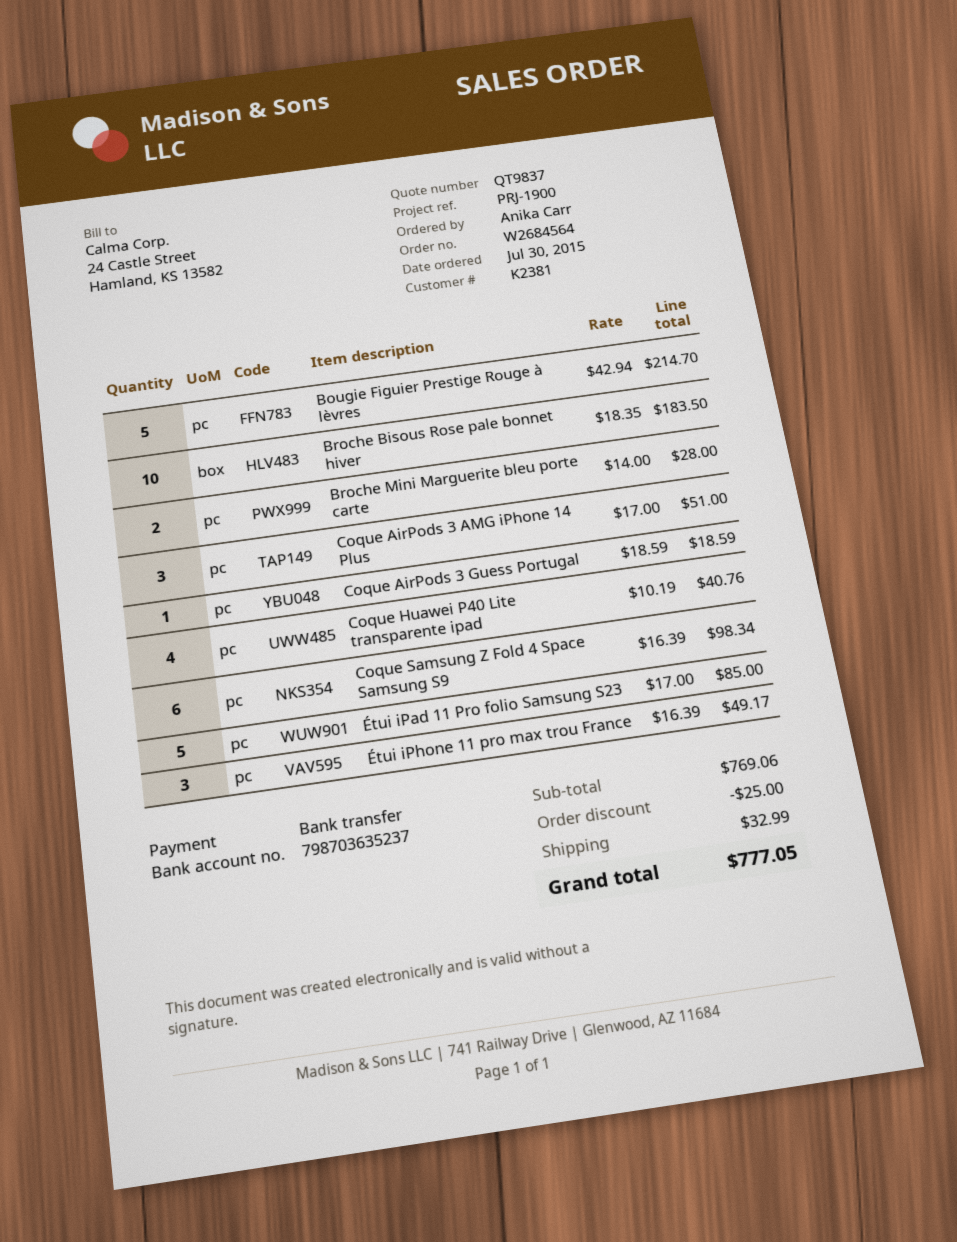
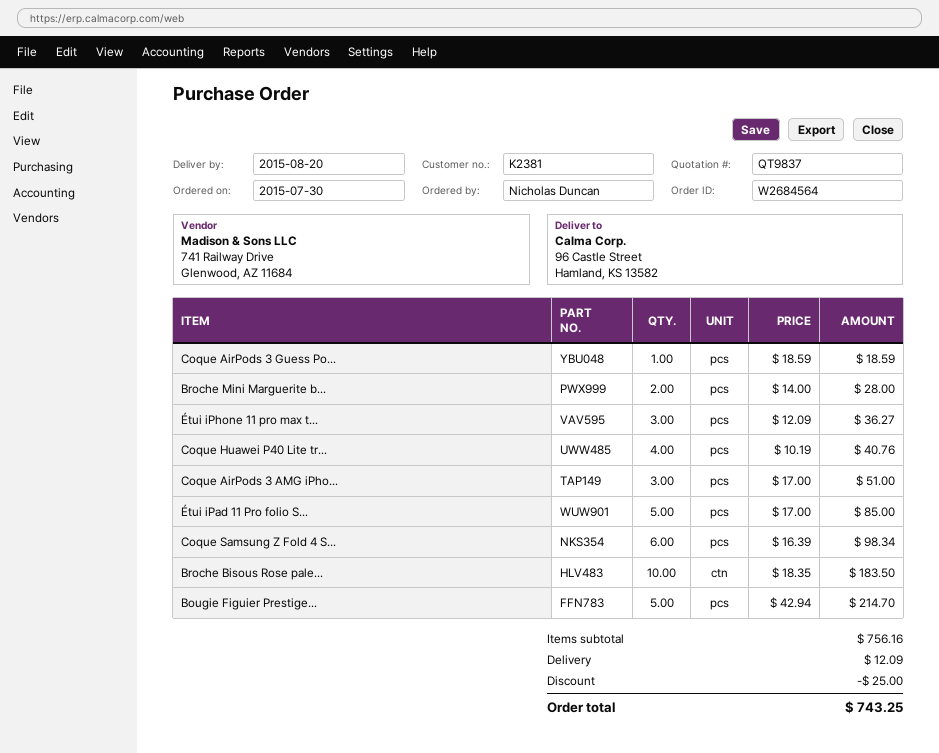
ordered by: Anika Carr -> Nicholas Duncan
Étui iPhone 11 pro max trou France: 3 x 16.39 = 49.17 -> 3 x 12.09 = 36.27
subtotal: 769.06 -> 756.16
shipping: 32.99 -> 12.09
total: 777.05 -> 743.25

